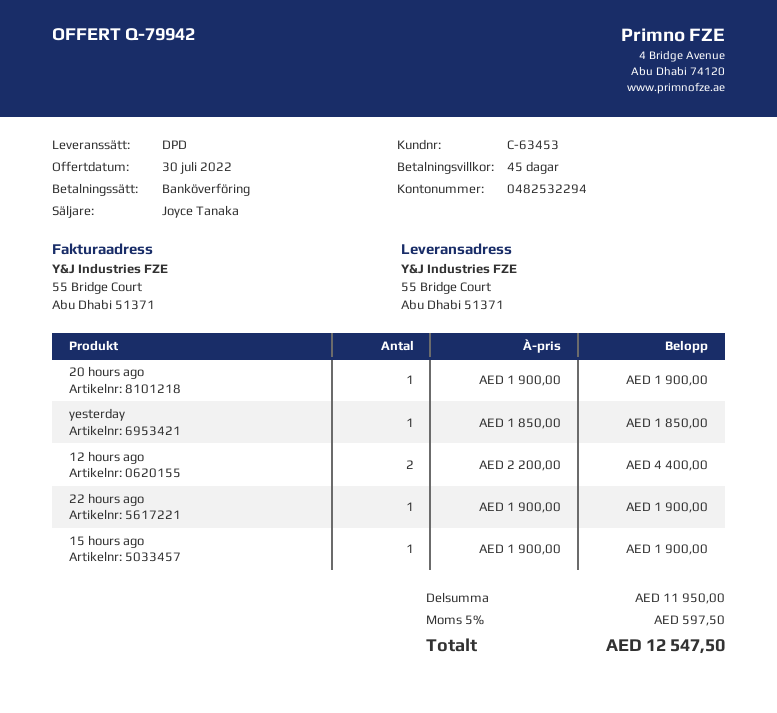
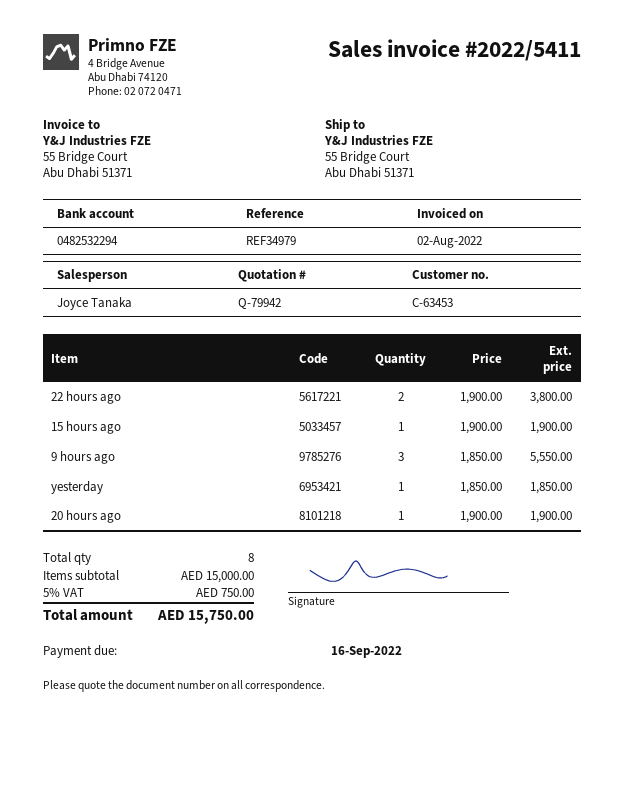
12 hours ago: 2 x 2200.00 = 4400.00 -> none
22 hours ago: 1 x 1900.00 = 1900.00 -> 2 x 1900.00 = 3800.00
9 hours ago: none -> 3 x 1850.00 = 5550.00
subtotal: 11950.00 -> 15000.00
tax: 5% = 597.50 -> 5% = 750.00
total: 12547.50 -> 15750.00

